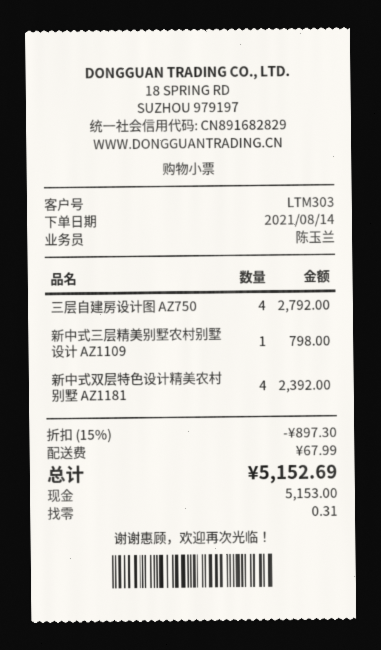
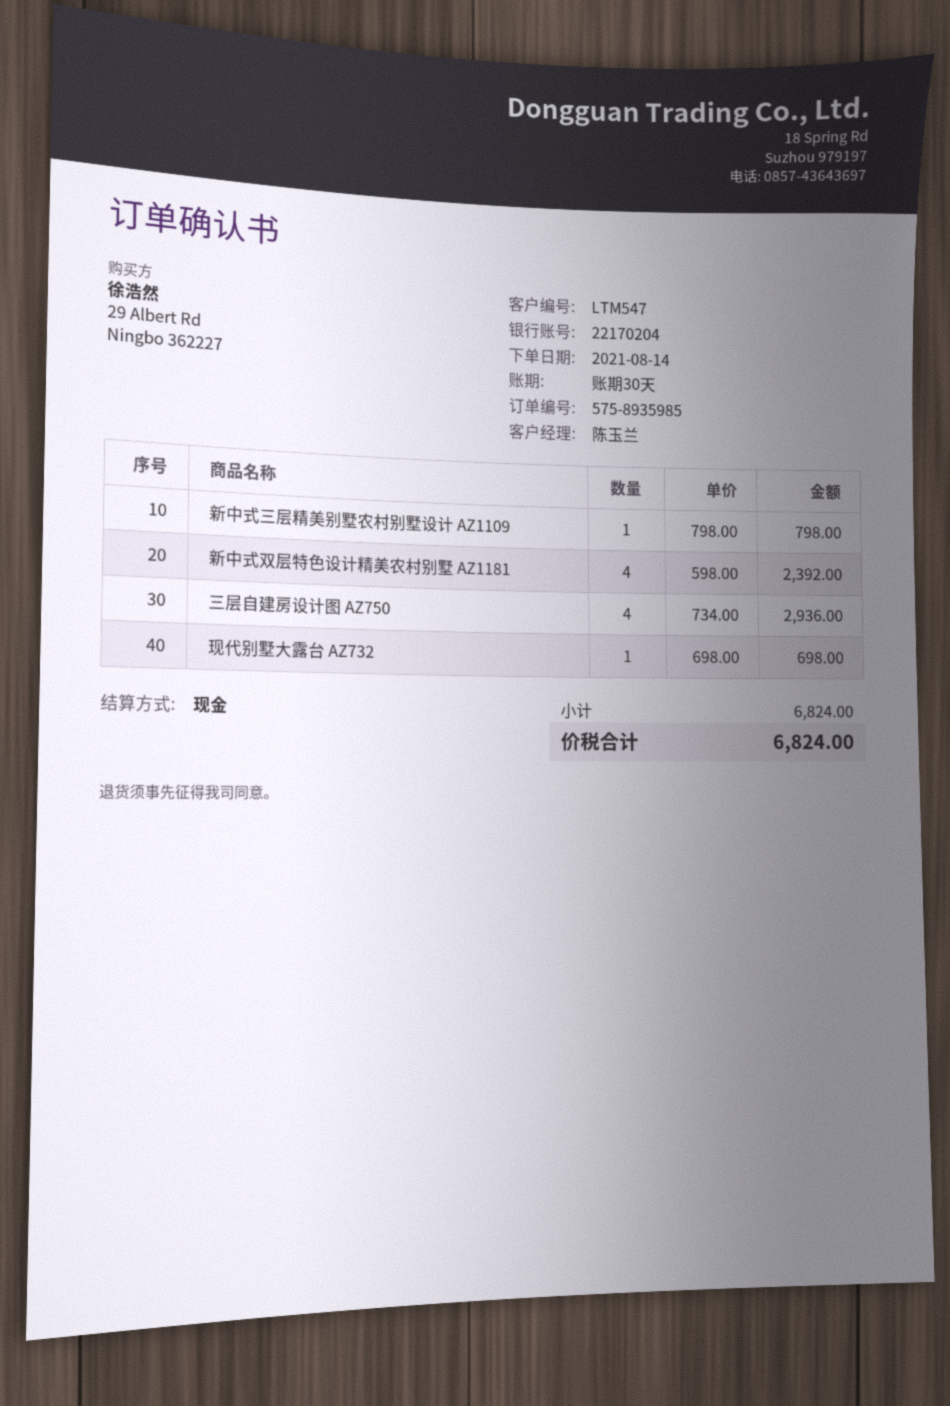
customer number: LTM303 -> LTM547
三层自建房设计图 AZ750: 4 for 2792.00 -> 4 for 2936.00
现代别墅大露台 AZ732: none -> 1 for 698.00
discount: 15% = 897.30 -> none
shipping: 67.99 -> none
total: 5152.69 -> 6824.00

